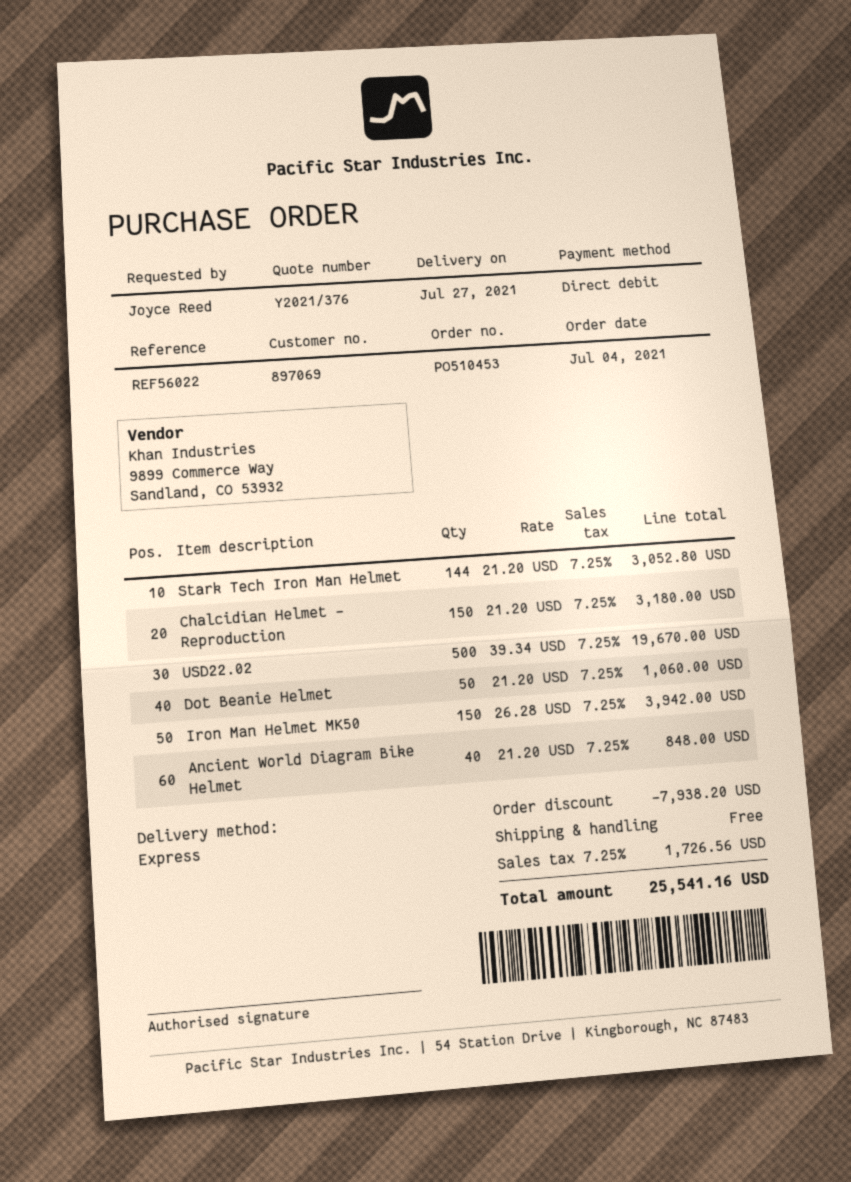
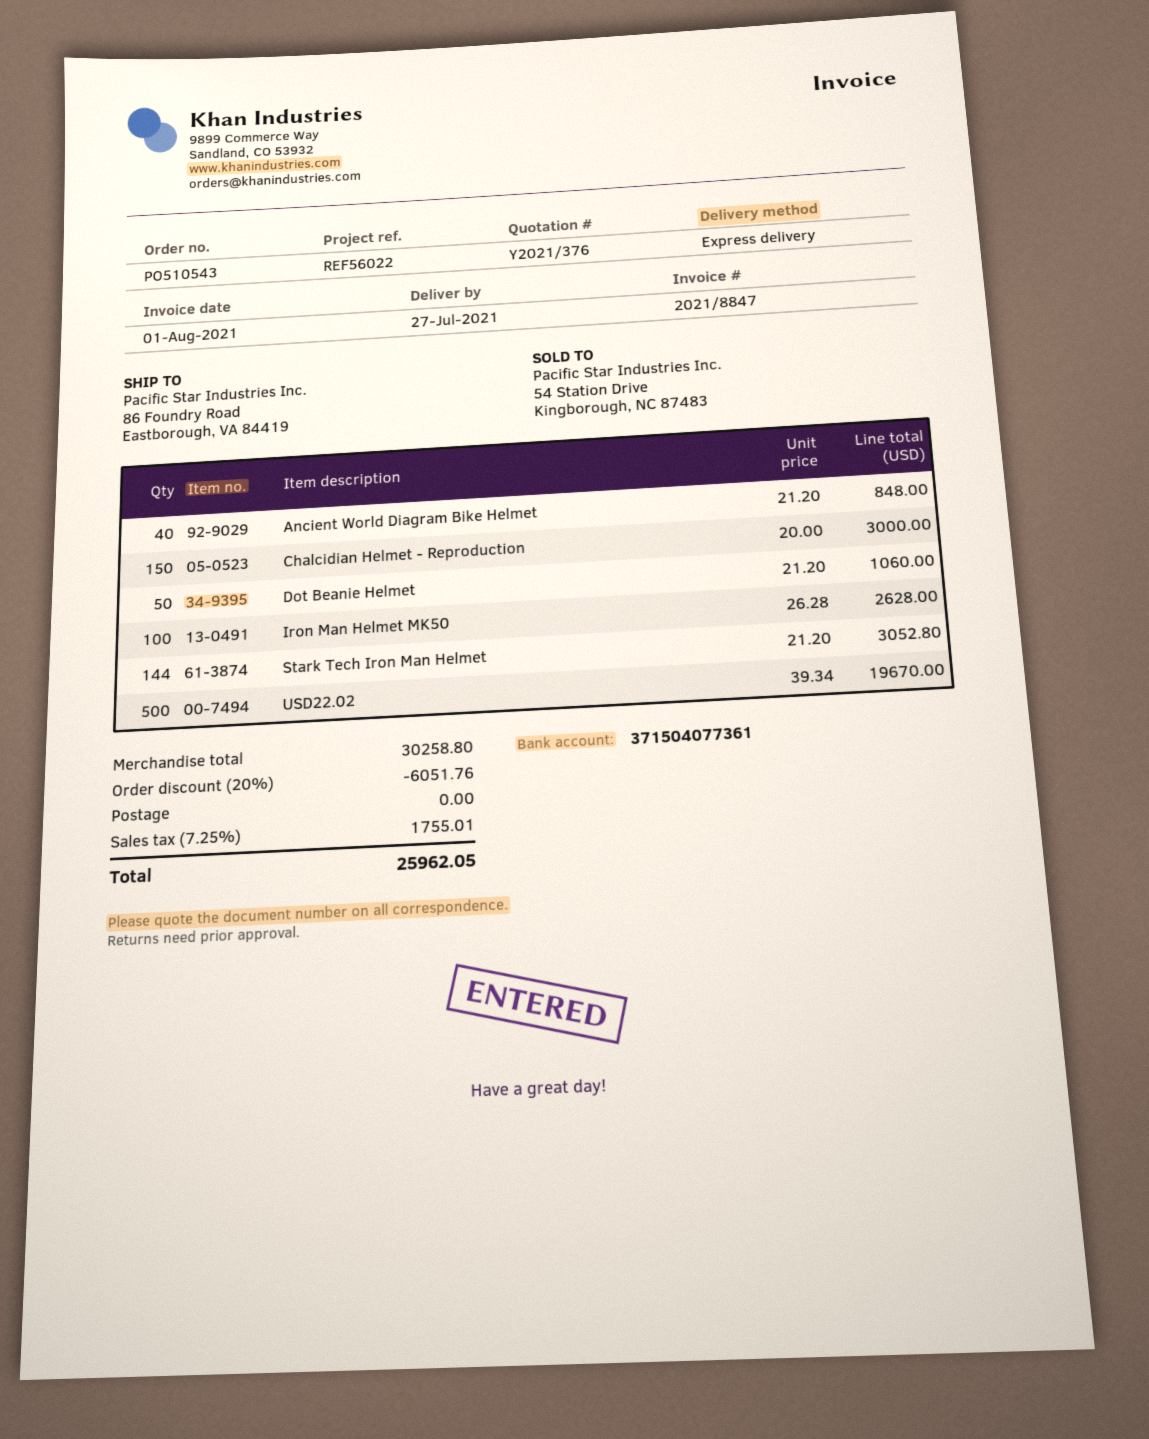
order number: PO510453 -> PO510543
Chalcidian Helmet - Reproduction: 150 x 21.20 = 3180.00 -> 150 x 20.00 = 3000.00
Iron Man Helmet MK50: 150 x 26.28 = 3942.00 -> 100 x 26.28 = 2628.00
discount: 7938.20 -> 6051.76
tax: 7.25% = 1726.56 -> 7.25% = 1755.01
total: 25541.16 -> 25962.05

